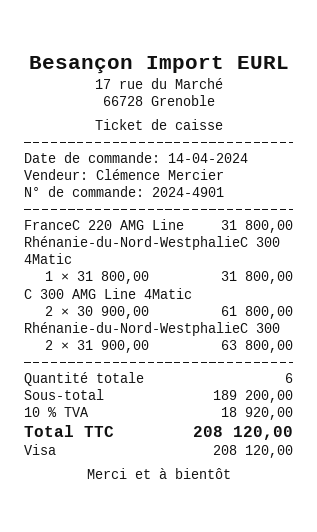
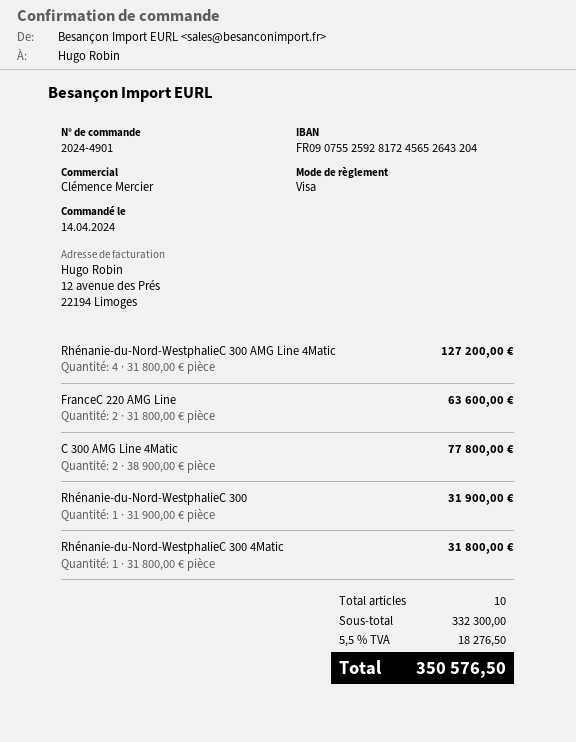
FranceC 220 AMG Line: 1 x 31800.00 = 31800.00 -> 2 x 31800.00 = 63600.00
C 300 AMG Line 4Matic: 2 x 30900.00 = 61800.00 -> 2 x 38900.00 = 77800.00
Rhénanie-du-Nord-WestphalieC 300: 2 x 31900.00 = 63800.00 -> 1 x 31900.00 = 31900.00
Rhénanie-du-Nord-WestphalieC 300 AMG Line 4Matic: none -> 4 x 31800.00 = 127200.00
total quantity: 6 -> 10
subtotal: 189200.00 -> 332300.00
tax: 10% = 18920.00 -> 5.5% = 18276.50
total: 208120.00 -> 350576.50

